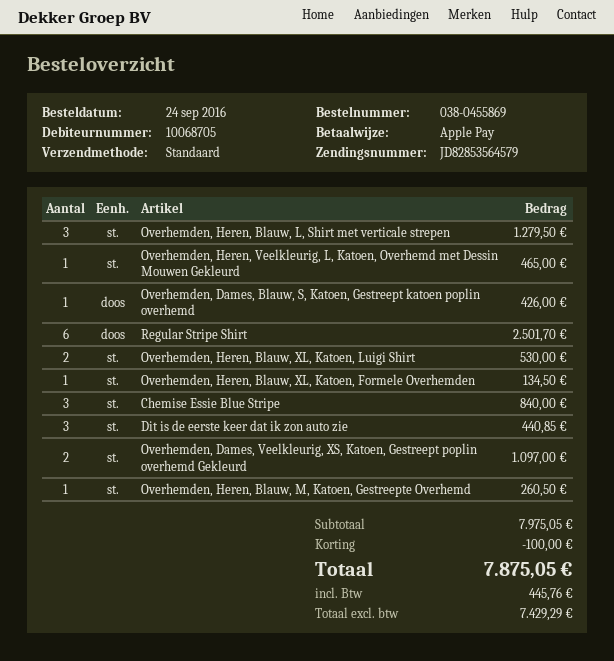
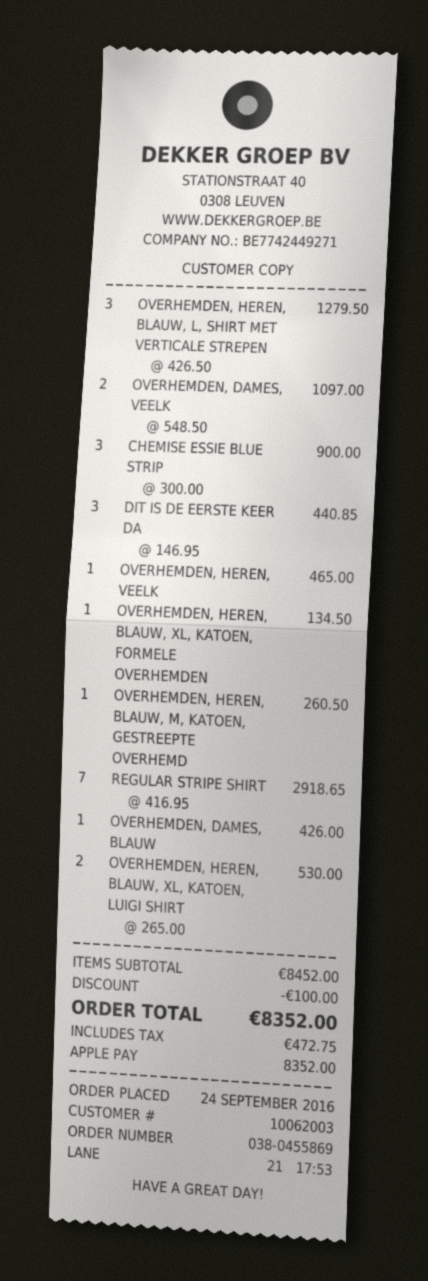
customer number: 10068705 -> 10062003
Regular Stripe Shirt: 6 for 2501.70 -> 7 for 2918.65
Chemise Essie Blue Stripe: 3 for 840.00 -> 3 for 900.00
subtotal: 7975.05 -> 8452.00
tax: 445.76 -> 472.75
total: 7875.05 -> 8352.00

